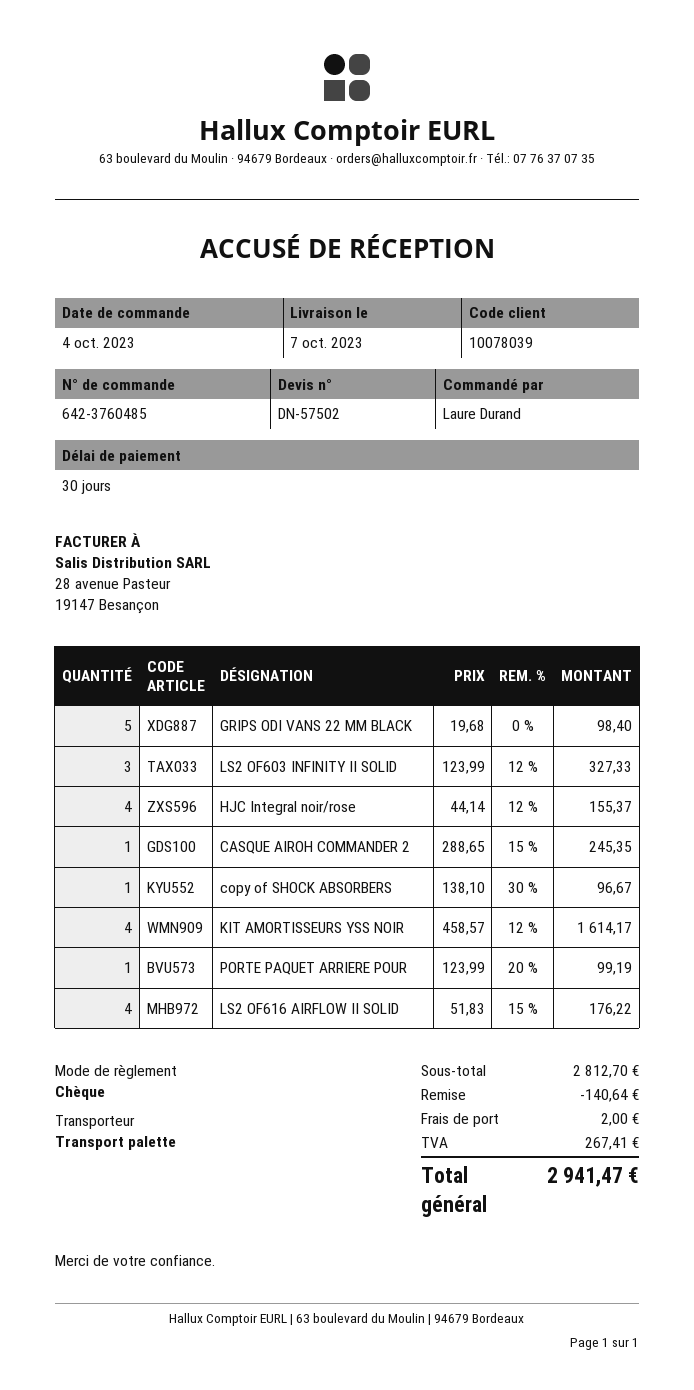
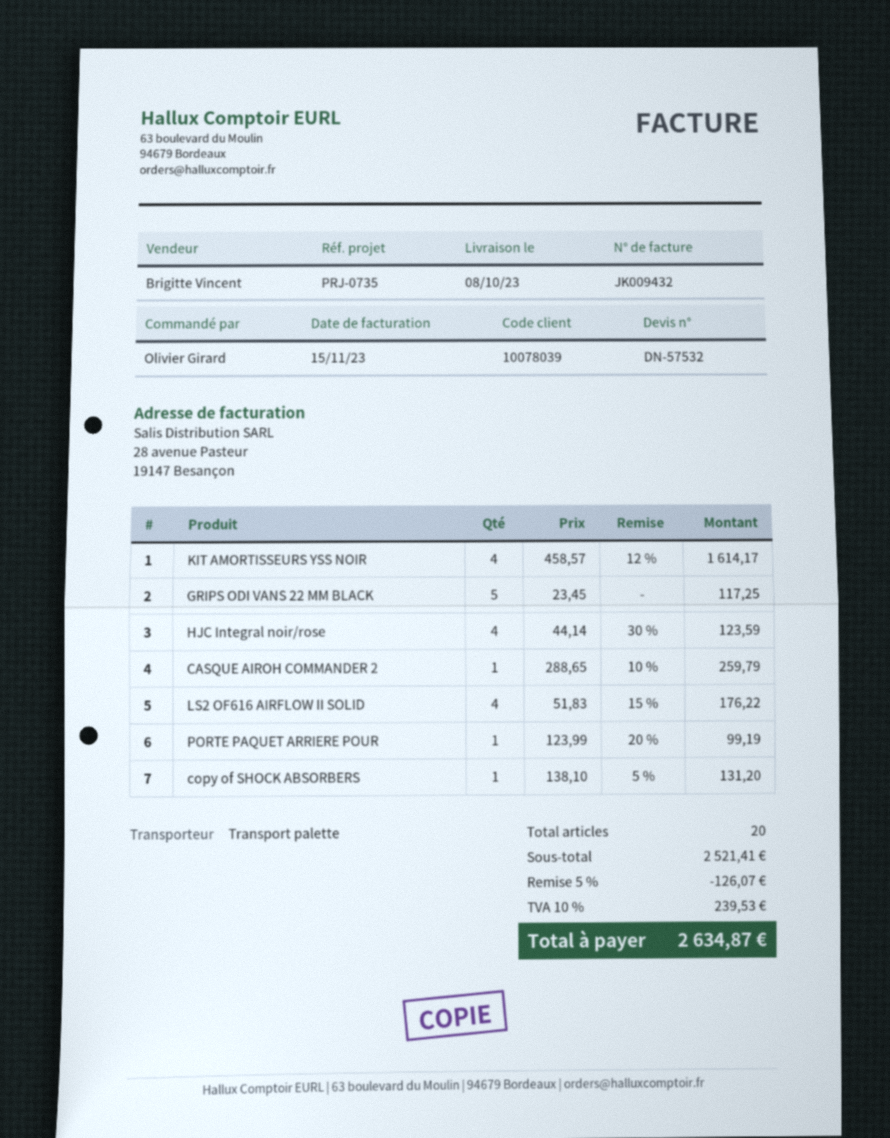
quote number: DN-57502 -> DN-57532
delivery date: 2023-10-07 -> 2023-10-08
ordered by: Laure Durand -> Olivier Girard
GRIPS ODI VANS 22 MM BLACK: 5 x 19.68 = 98.40 -> 5 x 23.45 = 117.25
LS2 OF603 INFINITY II SOLID: 3 x 123.99 - 12% = 327.33 -> none
HJC Integral noir/rose: 4 x 44.14 - 12% = 155.37 -> 4 x 44.14 - 30% = 123.59
CASQUE AIROH COMMANDER 2: 1 x 288.65 - 15% = 245.35 -> 1 x 288.65 - 10% = 259.79
copy of SHOCK ABSORBERS: 1 x 138.10 - 30% = 96.67 -> 1 x 138.10 - 5% = 131.20
subtotal: 2812.70 -> 2521.41
discount: 140.64 -> 126.07
shipping: 2.00 -> none
tax: 267.41 -> 239.53
total: 2941.47 -> 2634.87

